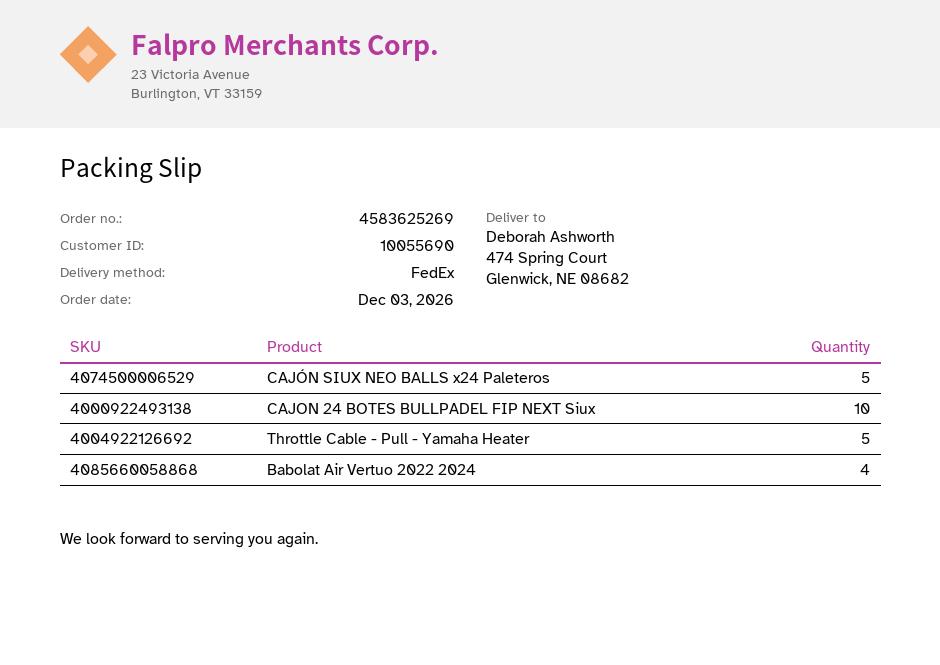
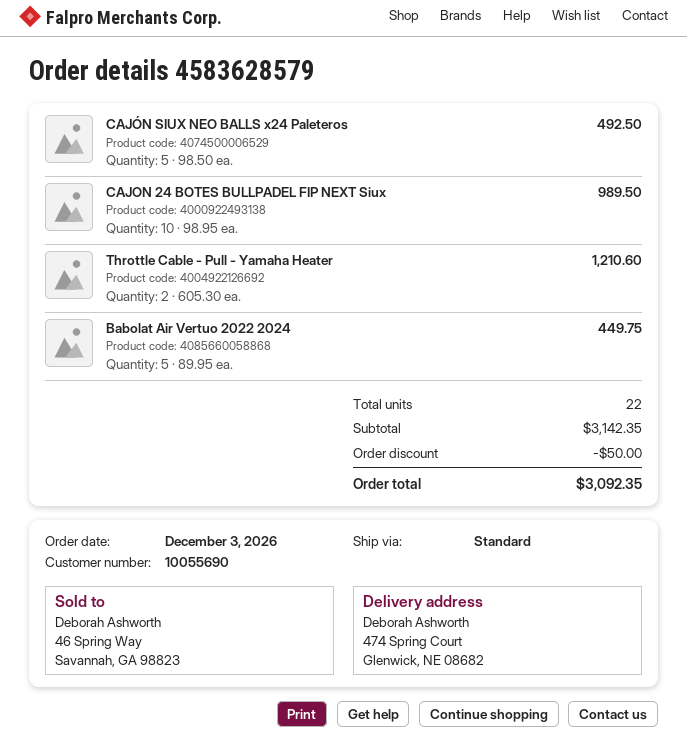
order number: 4583625269 -> 4583628579
shipping method: FedEx -> standard
Throttle Cable - Pull - Yamaha Heater: 5 -> 2
Babolat Air Vertuo 2022 2024: 4 -> 5

